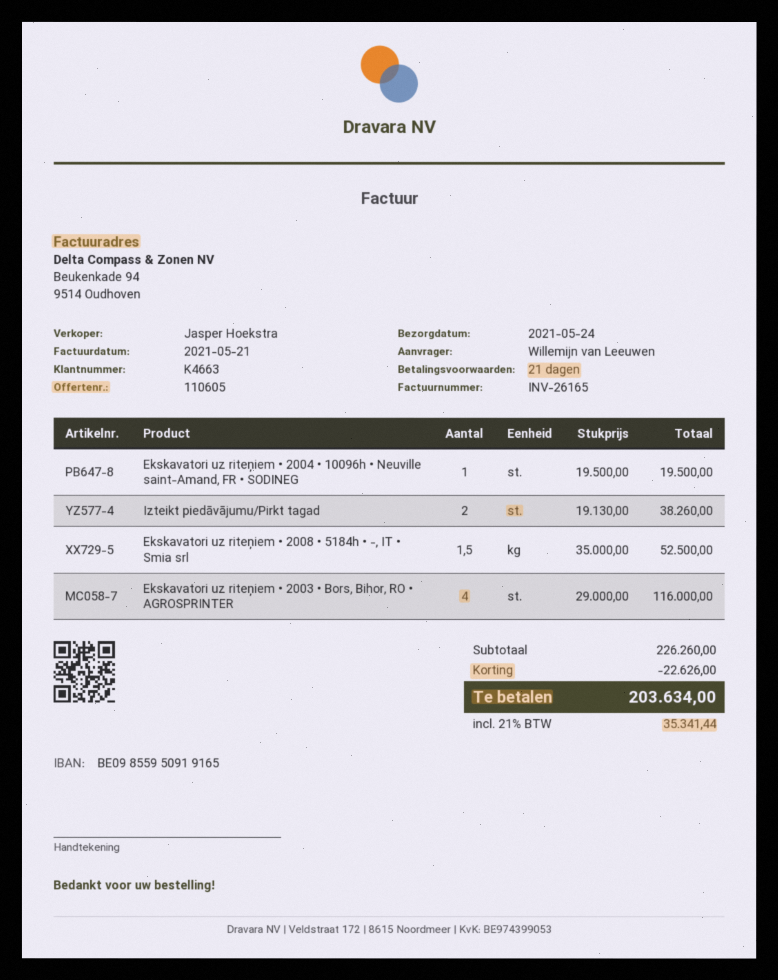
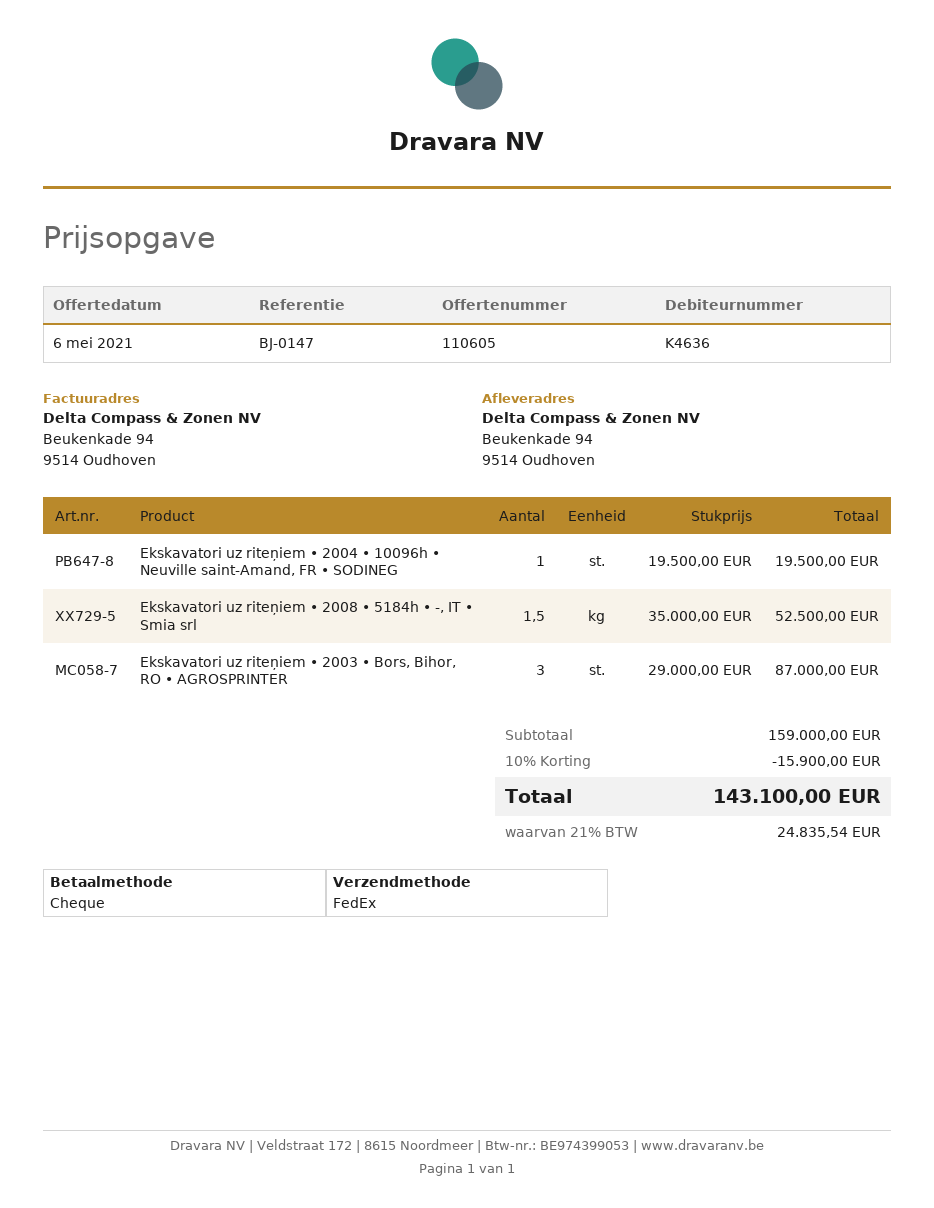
customer number: K4663 -> K4636
Izteikt piedāvājumu/Pirkt tagad: 2 x 19130.00 = 38260.00 -> none
Ekskavatori uz riteņiem • 2003 • Bors, Bihor, RO • AGROSPRINTER: 4 x 29000.00 = 116000.00 -> 3 x 29000.00 = 87000.00
subtotal: 226260.00 -> 159000.00
discount: 22626.00 -> 15900.00
tax: 21% = 35341.44 -> 21% = 24835.54
total: 203634.00 -> 143100.00

